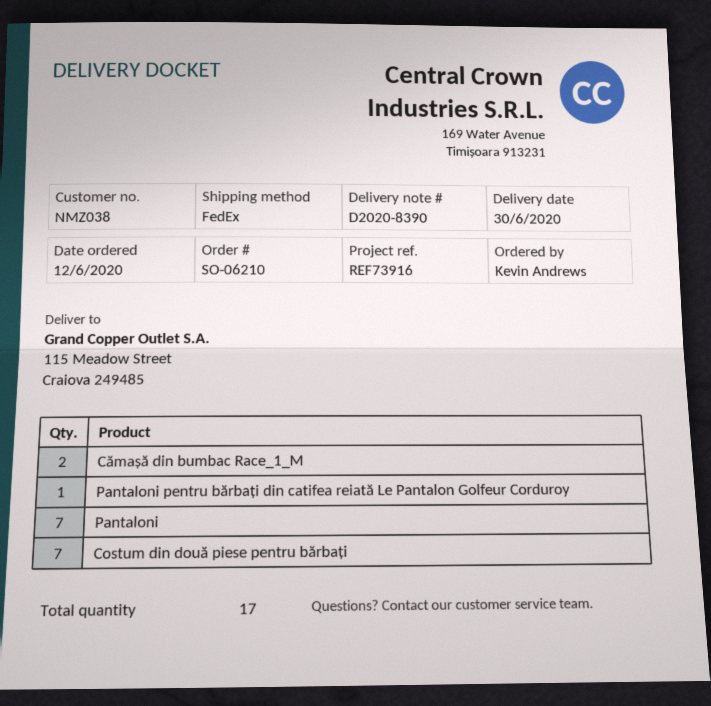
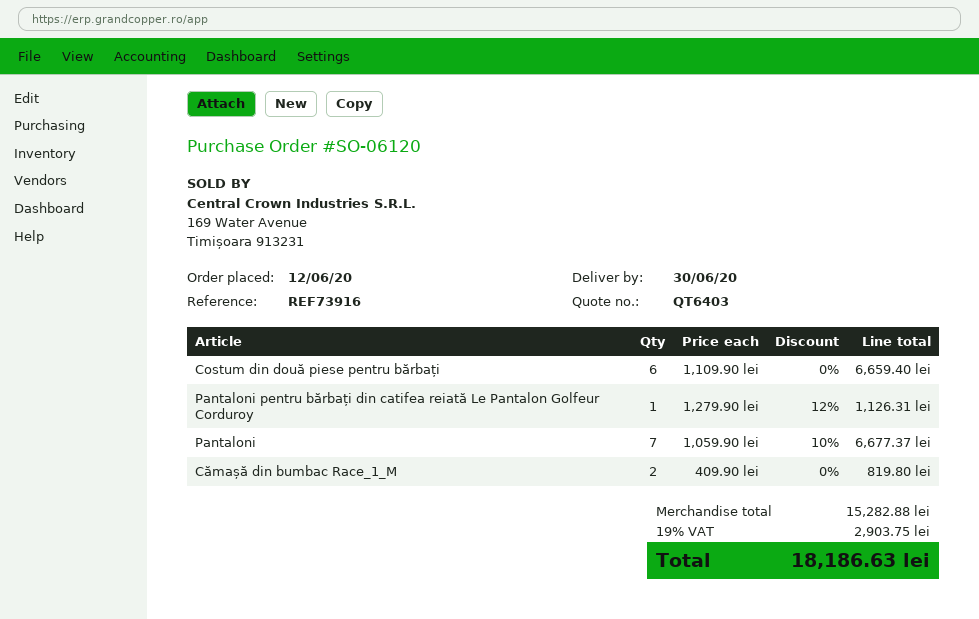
order number: SO-06210 -> SO-06120
Costum din două piese pentru bărbați: 7 -> 6

